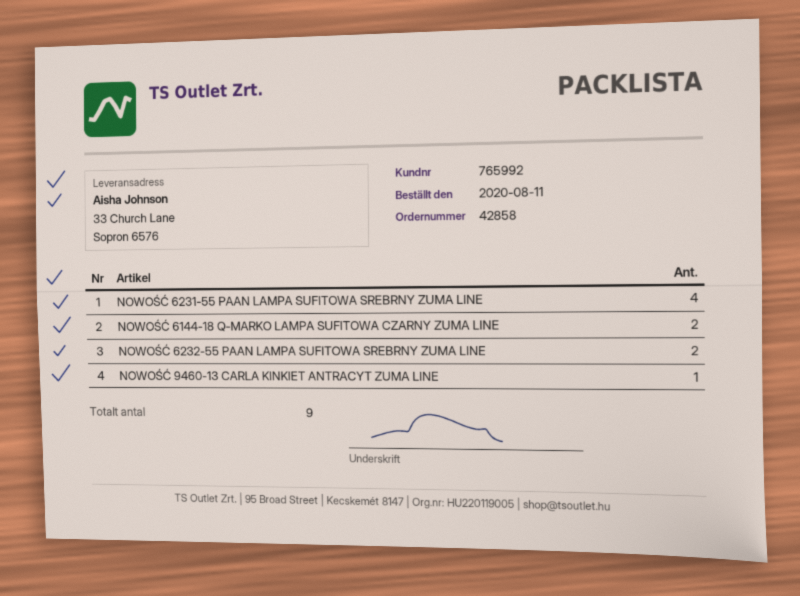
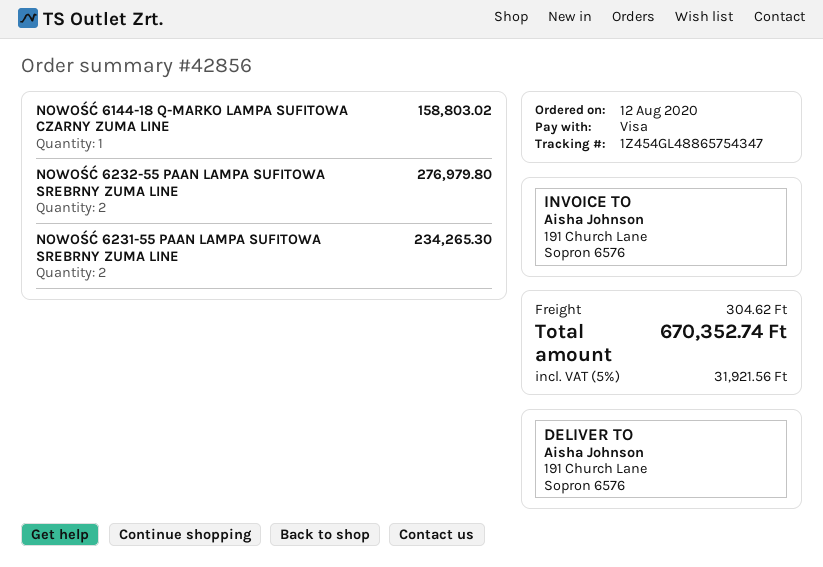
order number: 42858 -> 42856
order date: 2020-08-11 -> 2020-08-12
ship to: 33 Church Lane, Sopron 6576 -> 191 Church Lane, Sopron 6576
NOWOŚĆ 6231-55 PAAN LAMPA SUFITOWA SREBRNY ZUMA LINE: 4 -> 2
NOWOŚĆ 6144-18 Q-MARKO LAMPA SUFITOWA CZARNY ZUMA LINE: 2 -> 1
NOWOŚĆ 9460-13 CARLA KINKIET ANTRACYT ZUMA LINE: 1 -> none

